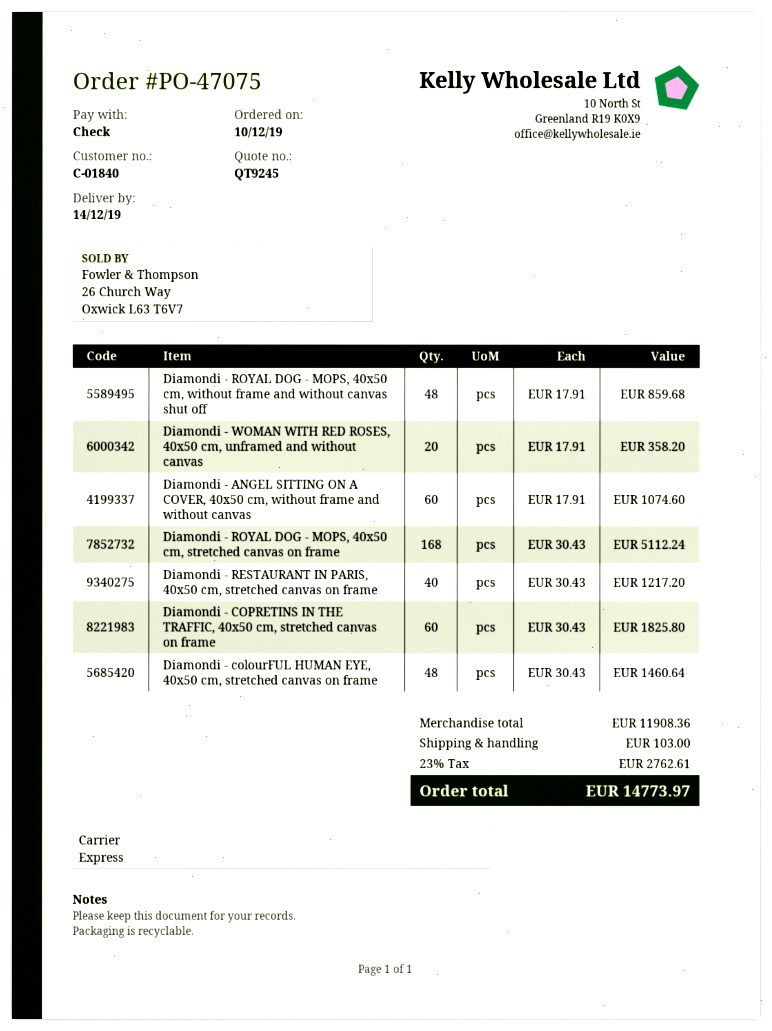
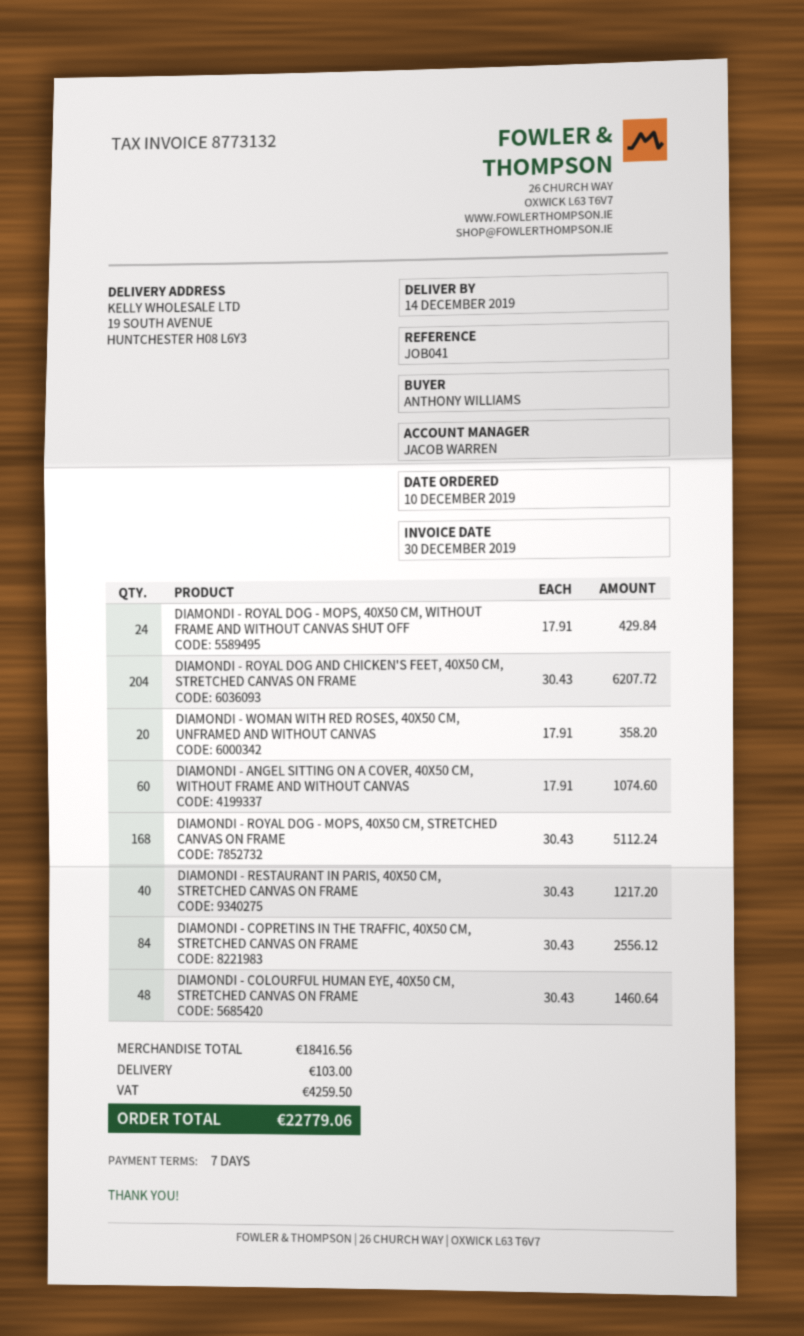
Diamondi - ROYAL DOG - MOPS, 40x50 cm, without frame and without canvas shut off: 48 x 17.91 = 859.68 -> 24 x 17.91 = 429.84
Diamondi - COPRETINS IN THE TRAFFIC, 40x50 cm, stretched canvas on frame: 60 x 30.43 = 1825.80 -> 84 x 30.43 = 2556.12
DIAMONDI - ROYAL DOG AND CHICKEN'S FEET, 40X50 CM, STRETCHED CANVAS ON FRAME: none -> 204 x 30.43 = 6207.72
subtotal: 11908.36 -> 18416.56
tax: 2762.61 -> 4259.50
total: 14773.97 -> 22779.06

